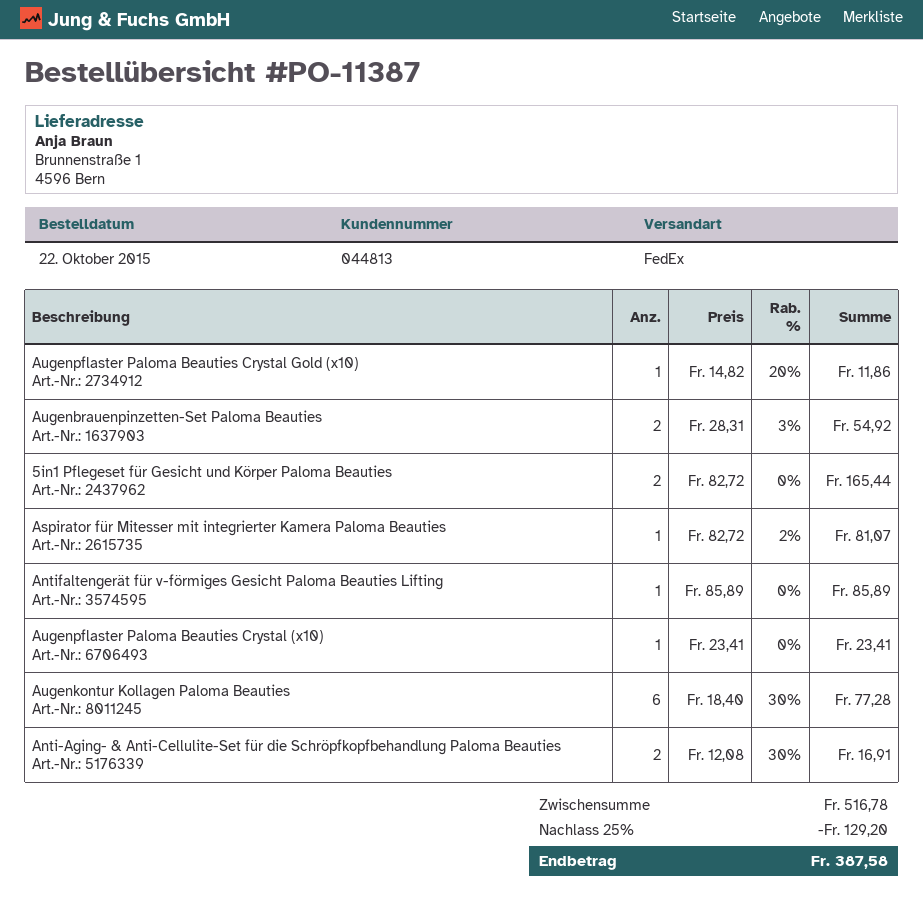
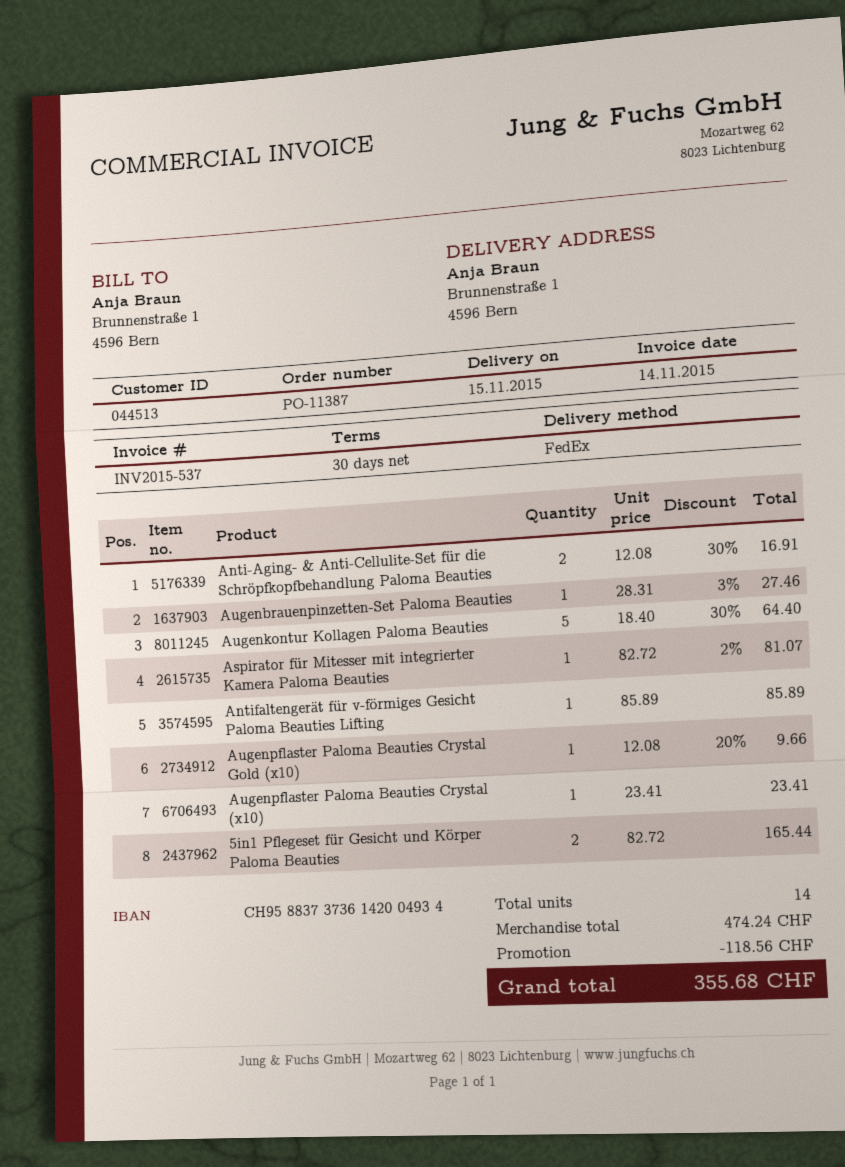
customer number: 044813 -> 044513
Augenpflaster Paloma Beauties Crystal Gold (x10): 1 x 14.82 - 20% = 11.86 -> 1 x 12.08 - 20% = 9.66
Augenbrauenpinzetten-Set Paloma Beauties: 2 x 28.31 - 3% = 54.92 -> 1 x 28.31 - 3% = 27.46
Augenkontur Kollagen Paloma Beauties: 6 x 18.40 - 30% = 77.28 -> 5 x 18.40 - 30% = 64.40
subtotal: 516.78 -> 474.24
discount: 129.20 -> 118.56
total: 387.58 -> 355.68

